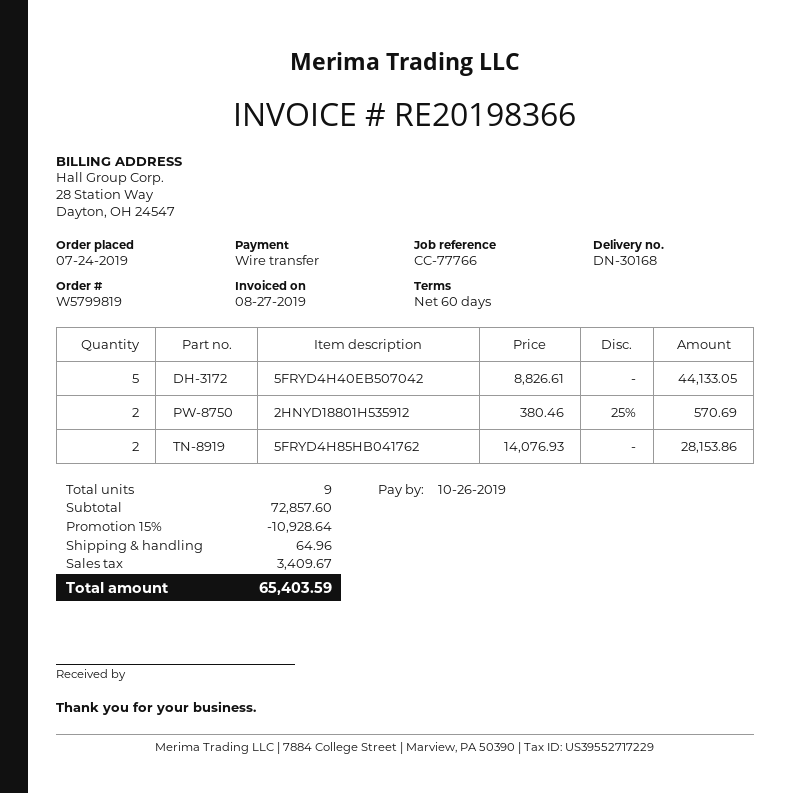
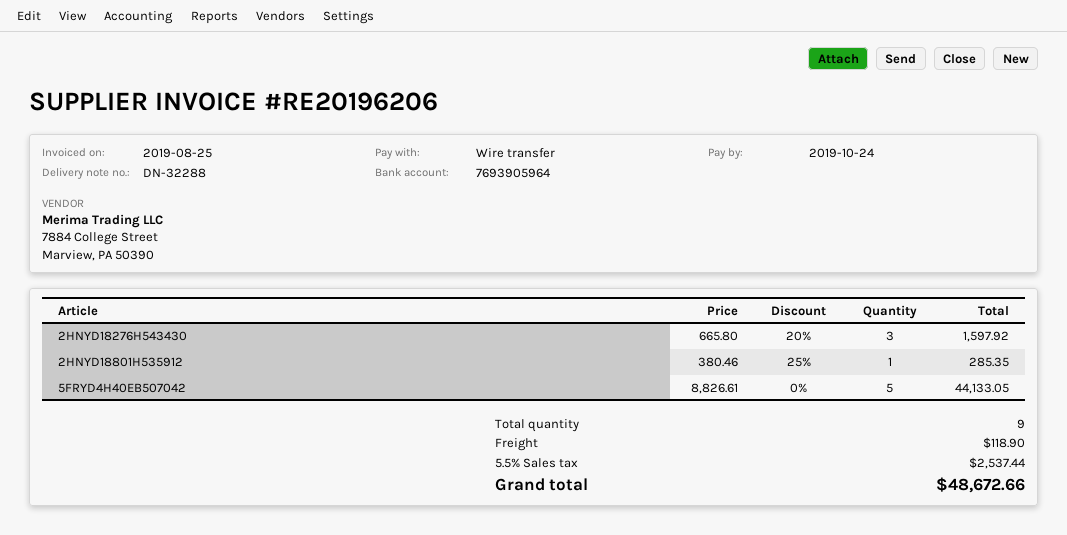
delivery note number: DN-30168 -> DN-32288
invoice number: RE20198366 -> RE20196206
invoice date: 2019-08-27 -> 2019-08-25
due date: 2019-10-26 -> 2019-10-24
2HNYD18801H535912: 2 x 380.46 - 25% = 570.69 -> 1 x 380.46 - 25% = 285.35
5FRYD4H85HB041762: 2 x 14076.93 = 28153.86 -> none
2HNYD18276H543430: none -> 3 x 665.80 - 20% = 1597.92
discount: 15% = 10928.64 -> none
shipping: 64.96 -> 118.90
tax: 3409.67 -> 2537.44
total: 65403.59 -> 48672.66

